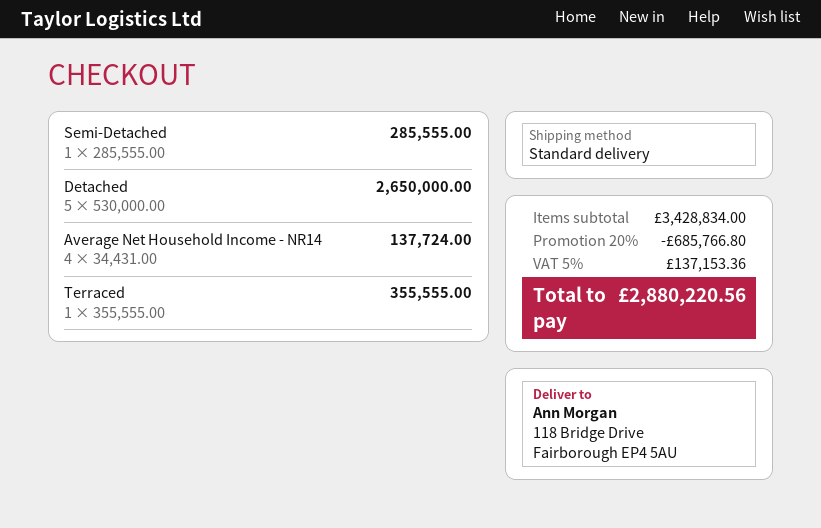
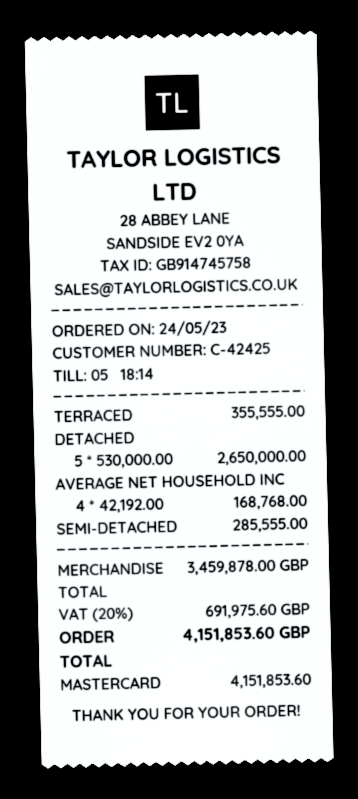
Average Net Household Income - NR14: 4 x 34431.00 = 137724.00 -> 4 x 42192.00 = 168768.00
subtotal: 3428834.00 -> 3459878.00
discount: 20% = 685766.80 -> none
tax: 5% = 137153.36 -> 20% = 691975.60
total: 2880220.56 -> 4151853.60

